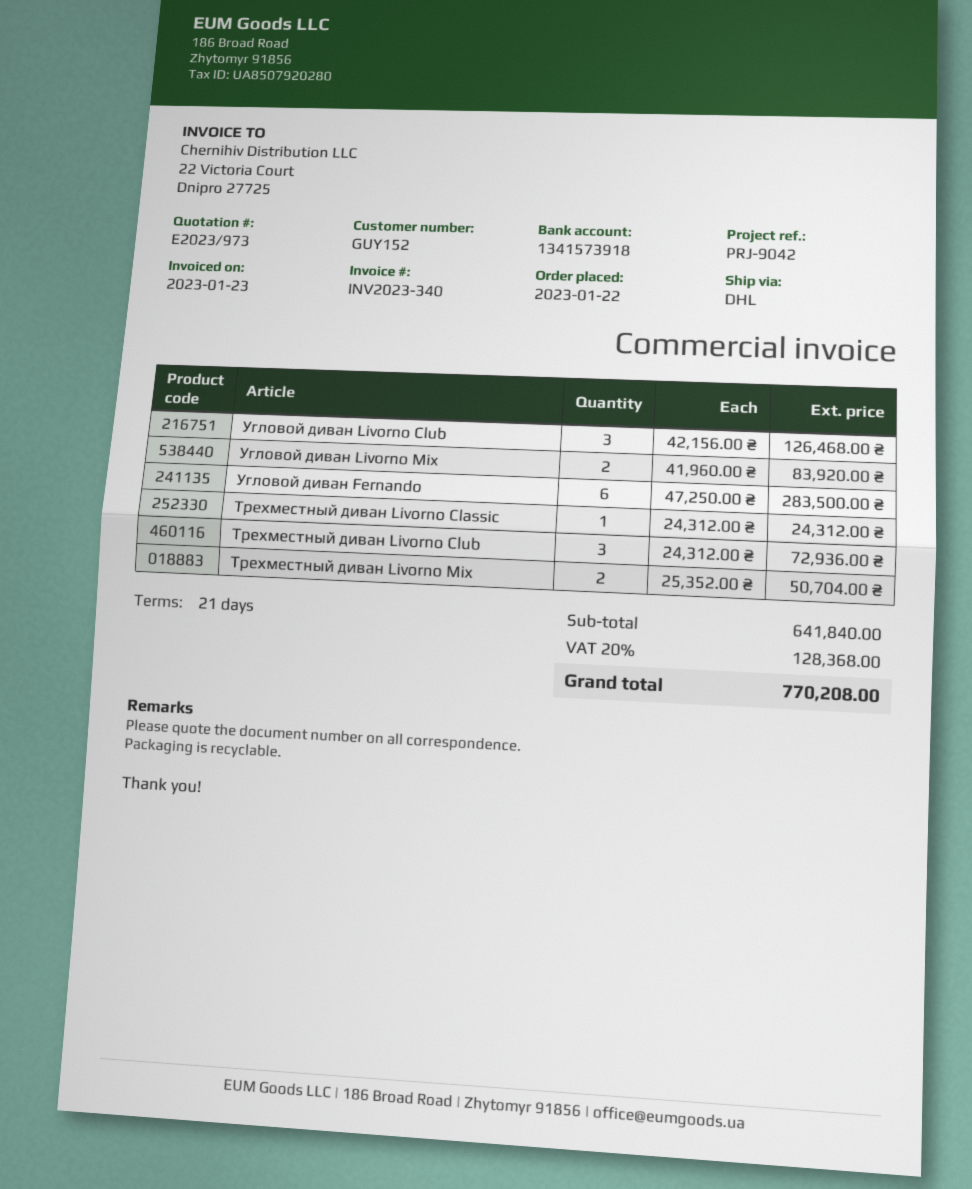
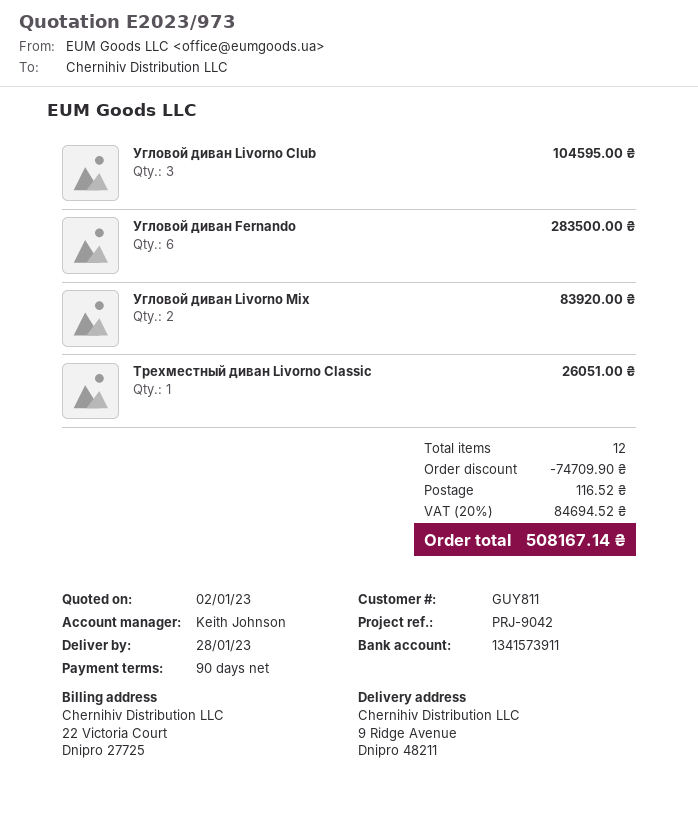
payment terms: 21 days -> 90 days
customer number: GUY152 -> GUY811
bank account: 1341573918 -> 1341573911
Угловой диван Livorno Club: 3 for 126468.00 -> 3 for 104595.00
Трехместный диван Livorno Classic: 1 for 24312.00 -> 1 for 26051.00
Трехместный диван Livorno Club: 3 for 72936.00 -> none
Трехместный диван Livorno Mix: 2 for 50704.00 -> none
discount: none -> 74709.90
shipping: none -> 116.52
tax: 20% = 128368.00 -> 20% = 84694.52
total: 770208.00 -> 508167.14

